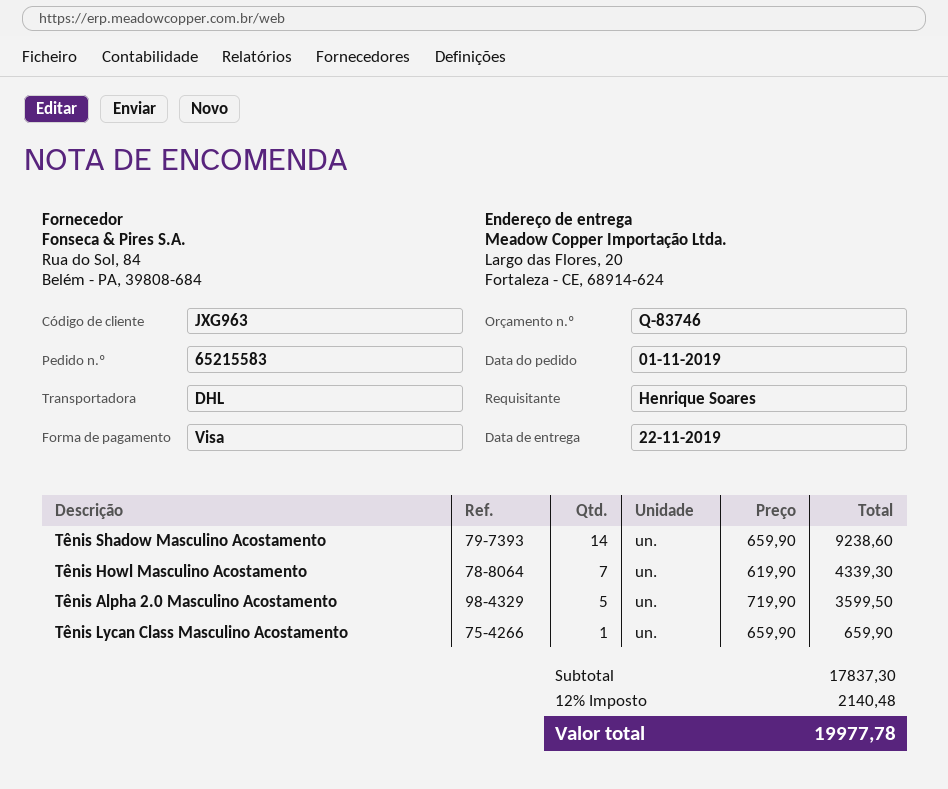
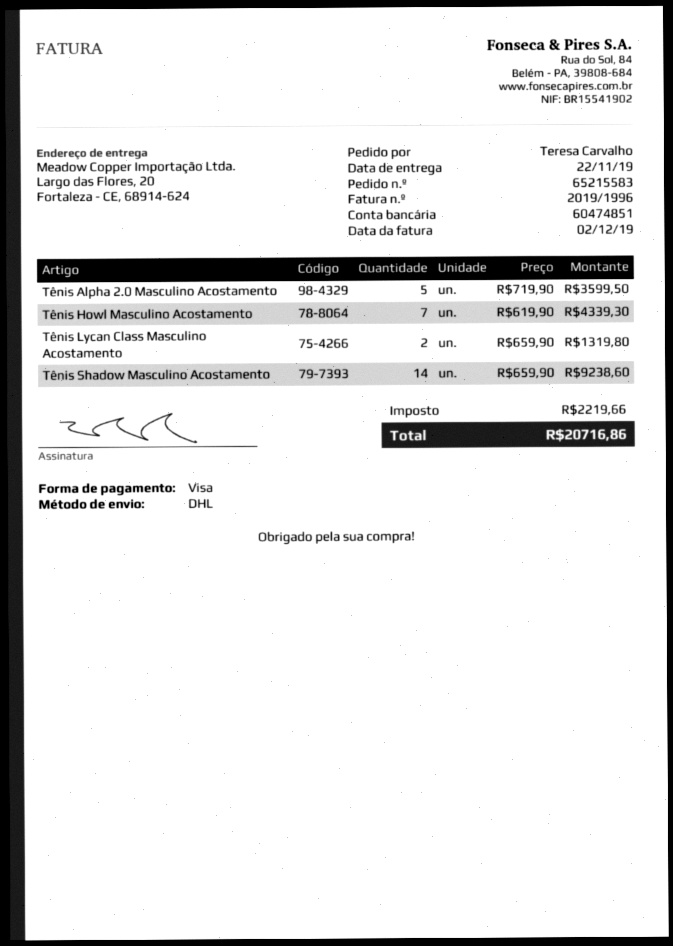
ordered by: Henrique Soares -> Teresa Carvalho
Tênis Lycan Class Masculino Acostamento: 1 x 659.90 = 659.90 -> 2 x 659.90 = 1319.80
tax: 2140.48 -> 2219.66
total: 19977.78 -> 20716.86

